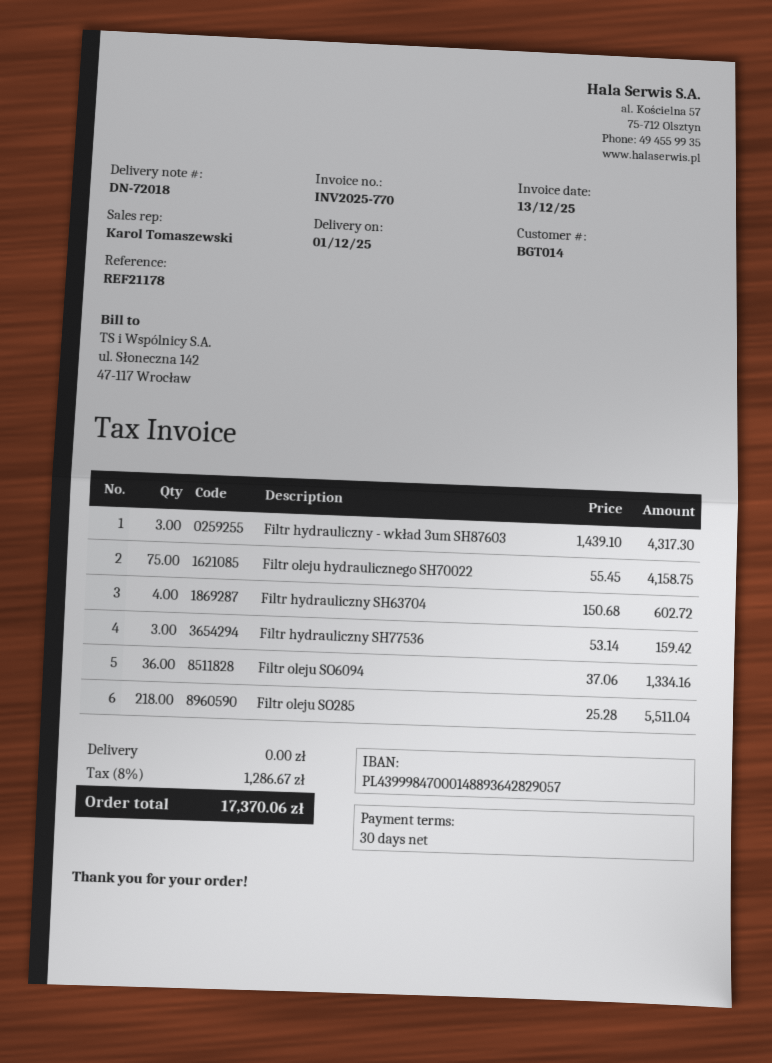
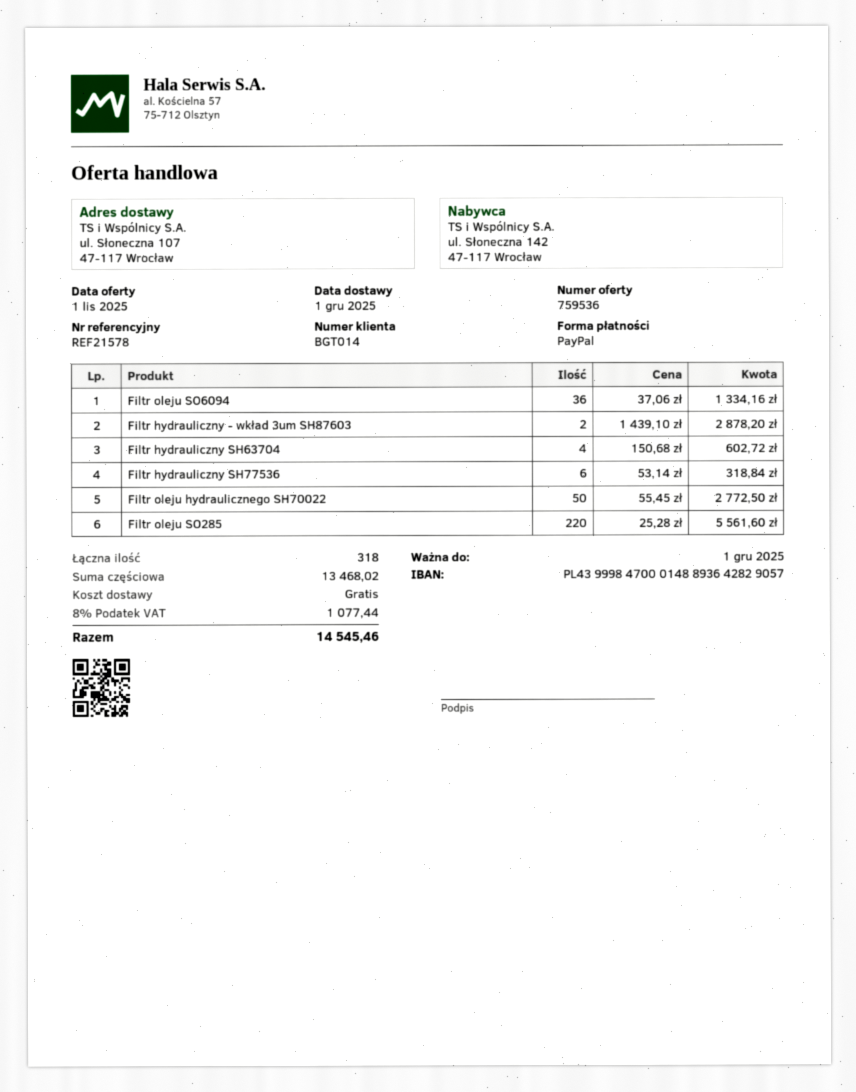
reference: REF21178 -> REF21578
Filtr hydrauliczny - wkład 3um SH87603: 3 x 1439.10 = 4317.30 -> 2 x 1439.10 = 2878.20
Filtr oleju hydraulicznego SH70022: 75 x 55.45 = 4158.75 -> 50 x 55.45 = 2772.50
Filtr hydrauliczny SH77536: 3 x 53.14 = 159.42 -> 6 x 53.14 = 318.84
Filtr oleju SO285: 218 x 25.28 = 5511.04 -> 220 x 25.28 = 5561.60
tax: 8% = 1286.67 -> 8% = 1077.44
total: 17370.06 -> 14545.46

